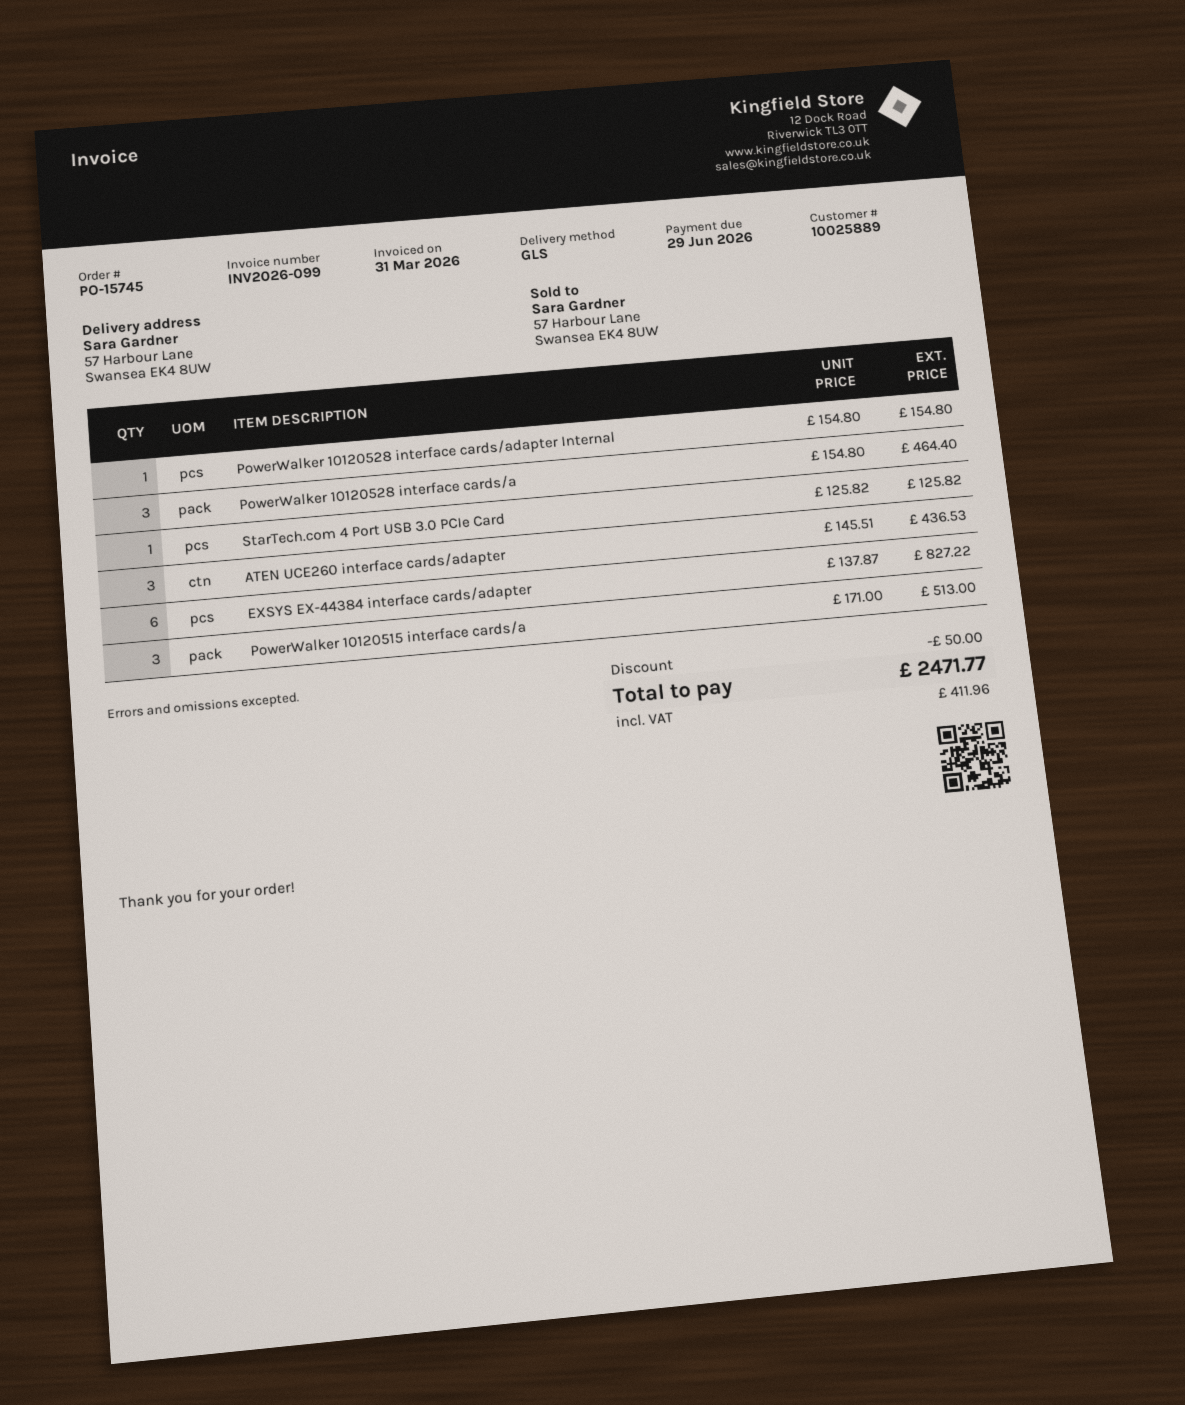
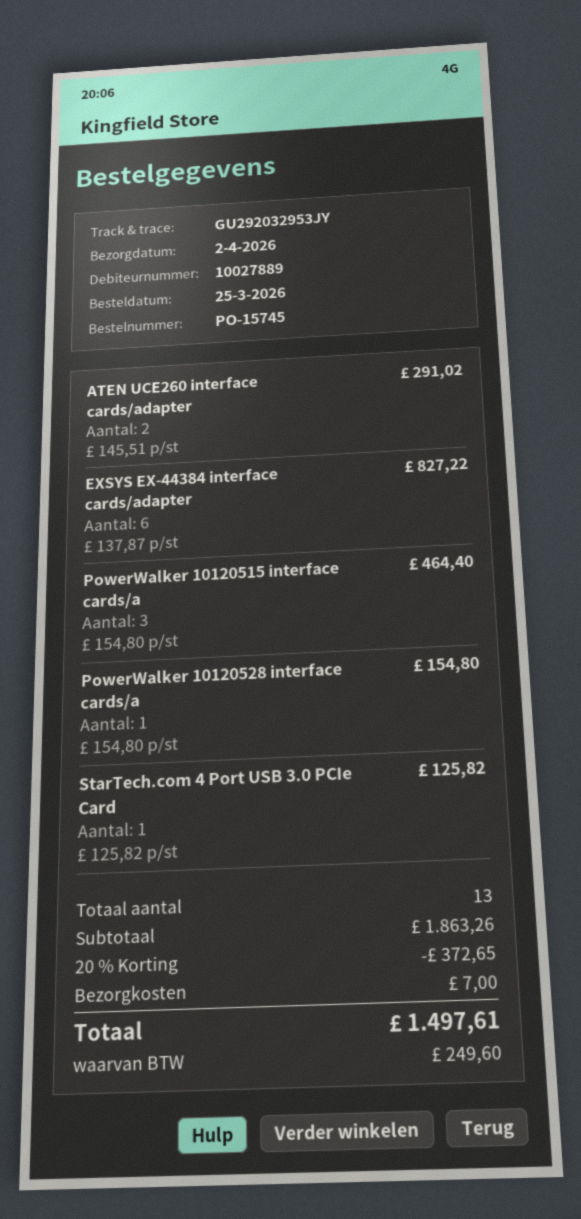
customer number: 10025889 -> 10027889
PowerWalker 10120528 interface cards/adapter Internal: 1 x 154.80 = 154.80 -> none
PowerWalker 10120528 interface cards/a: 3 x 154.80 = 464.40 -> 1 x 154.80 = 154.80
ATEN UCE260 interface cards/adapter: 3 x 145.51 = 436.53 -> 2 x 145.51 = 291.02
PowerWalker 10120515 interface cards/a: 3 x 171.00 = 513.00 -> 3 x 154.80 = 464.40
discount: 50.00 -> 372.65
shipping: none -> 7.00
tax: 411.96 -> 249.60
total: 2471.77 -> 1497.61

